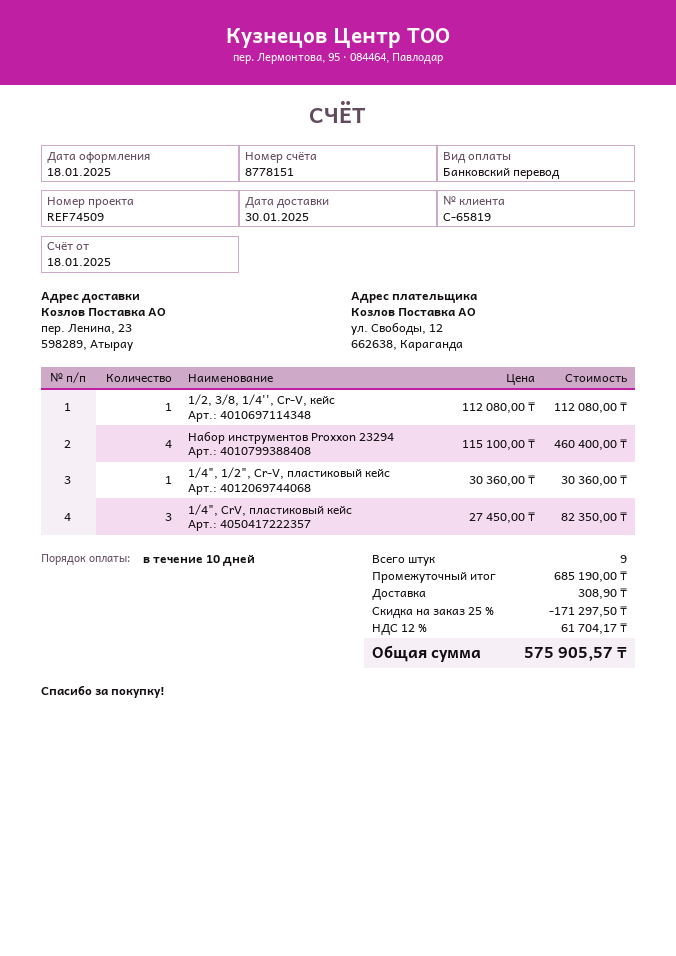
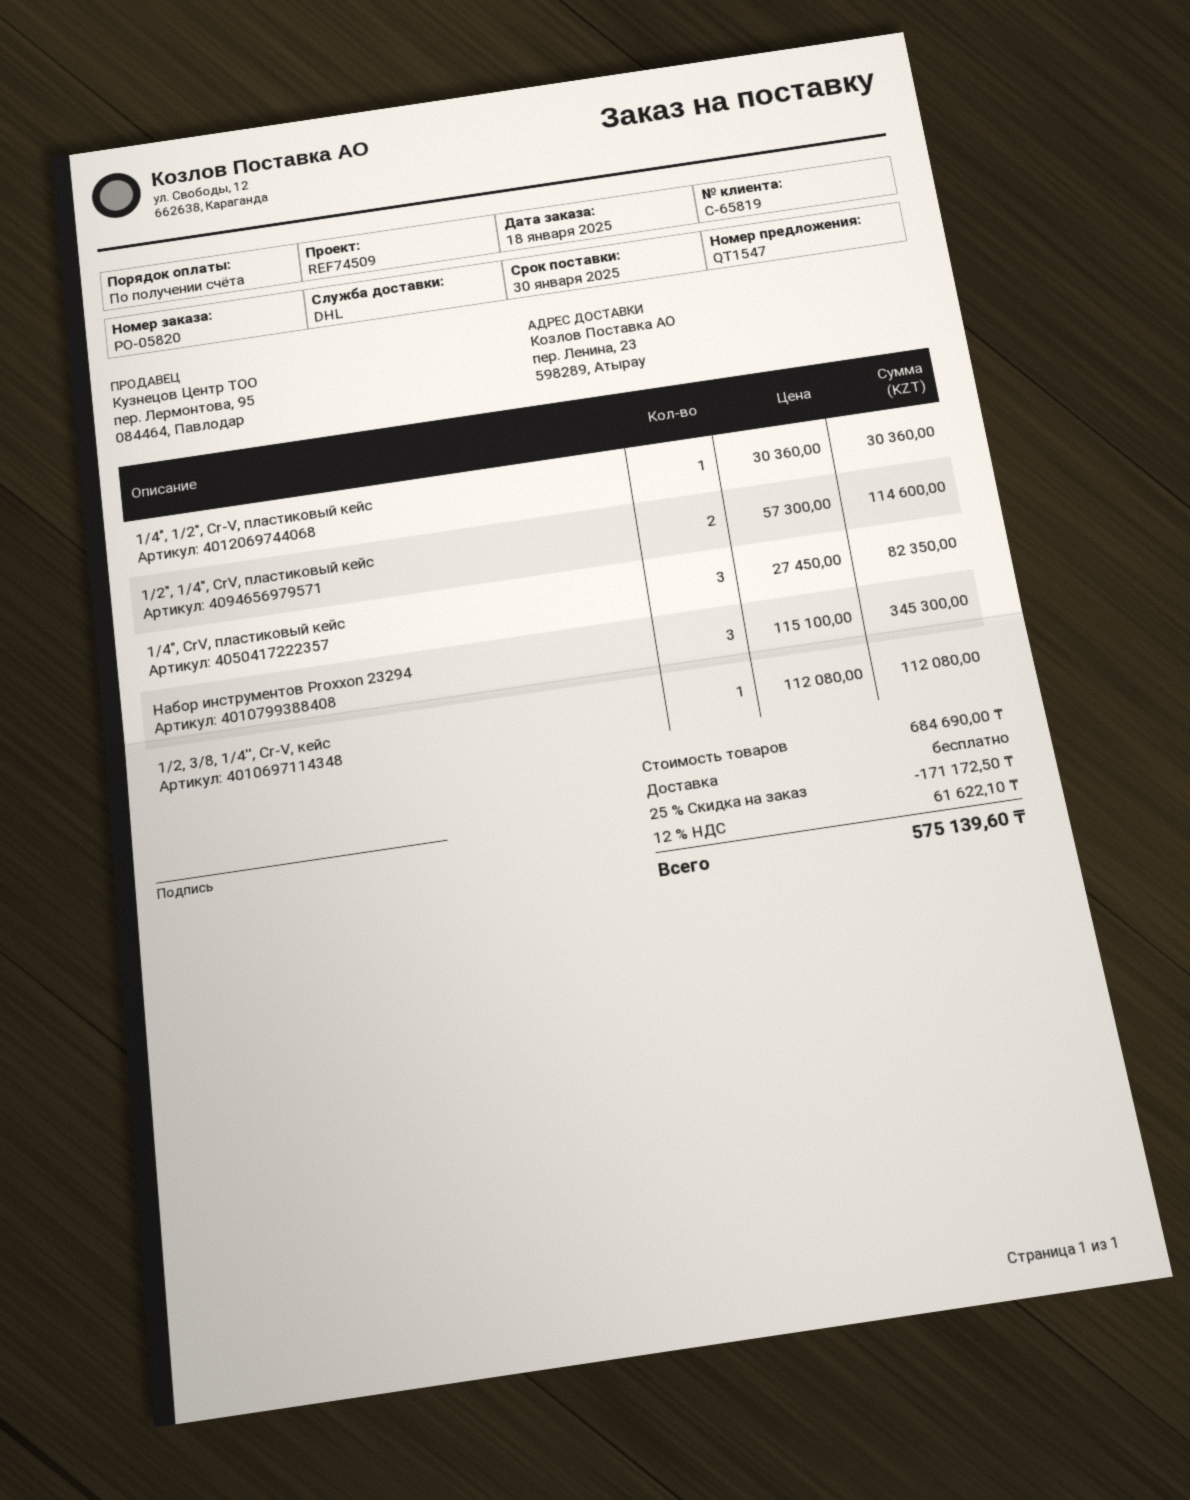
payment terms: 10 days -> on receipt
Набор инструментов Proxxon 23294: 4 x 115100.00 = 460400.00 -> 3 x 115100.00 = 345300.00
1/2", 1/4", CrV, пластиковый кейс: none -> 2 x 57300.00 = 114600.00
subtotal: 685190.00 -> 684690.00
discount: 25% = 171297.50 -> 25% = 171172.50
shipping: 308.90 -> 0.00
tax: 12% = 61704.17 -> 12% = 61622.10
total: 575905.57 -> 575139.60

